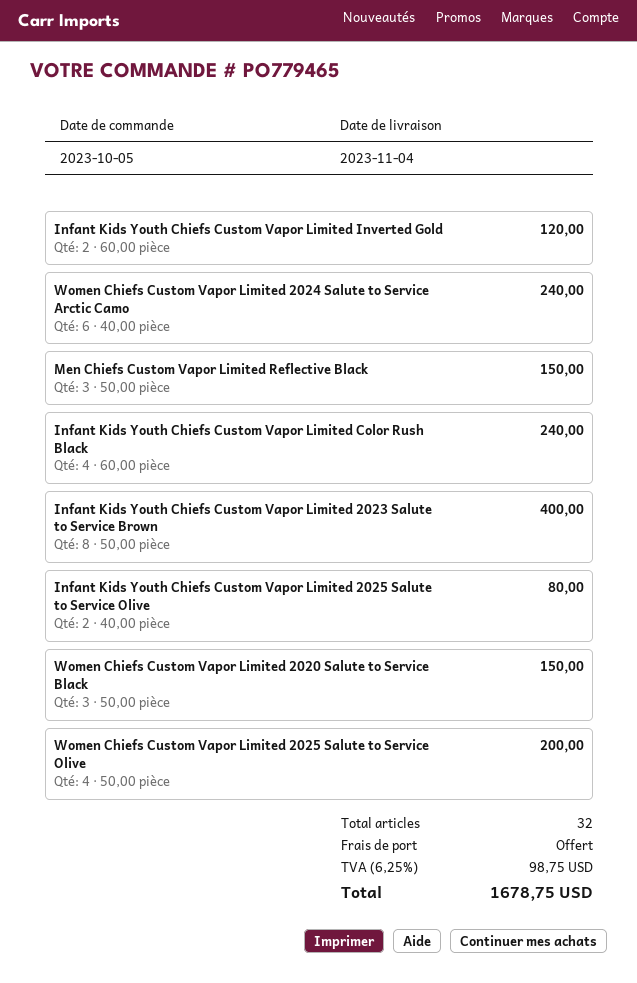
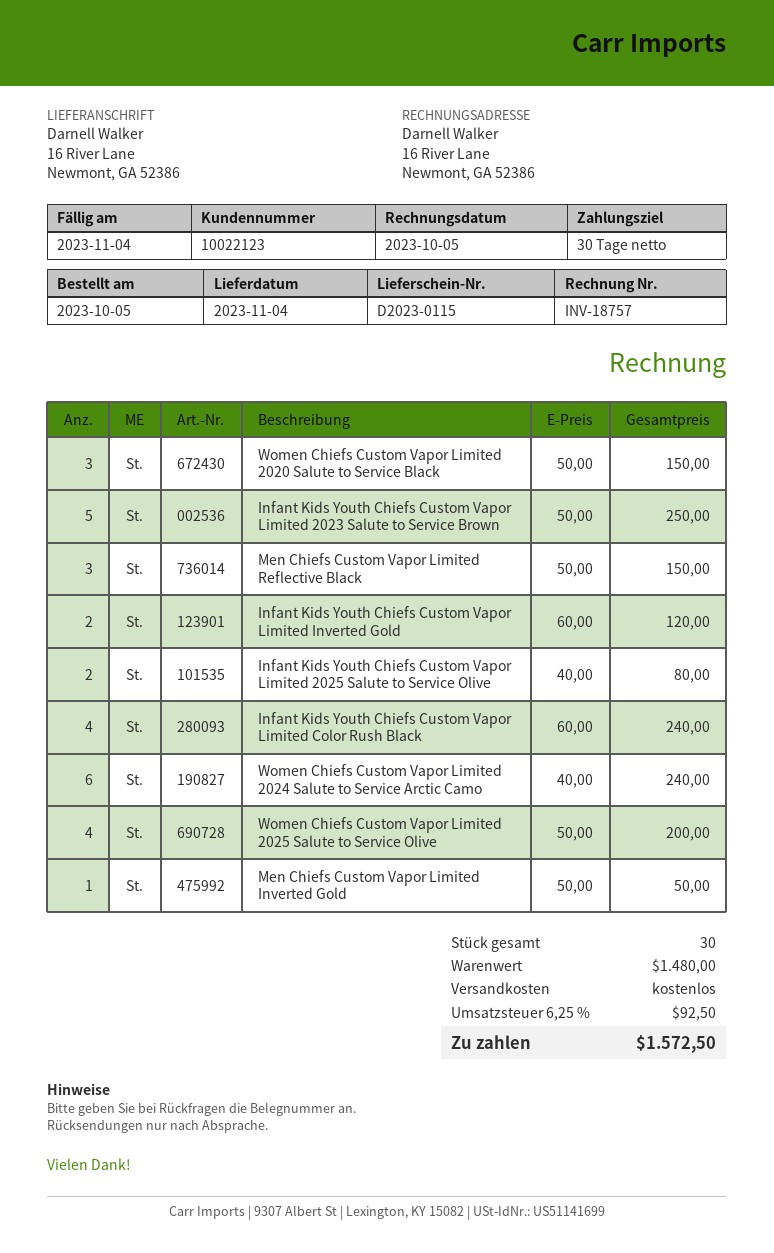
Infant Kids Youth Chiefs Custom Vapor Limited 2023 Salute to Service Brown: 8 x 50.00 = 400.00 -> 5 x 50.00 = 250.00
Men Chiefs Custom Vapor Limited Inverted Gold: none -> 1 x 50.00 = 50.00
total quantity: 32 -> 30
tax: 6.25% = 98.75 -> 6.25% = 92.50
total: 1678.75 -> 1572.50

